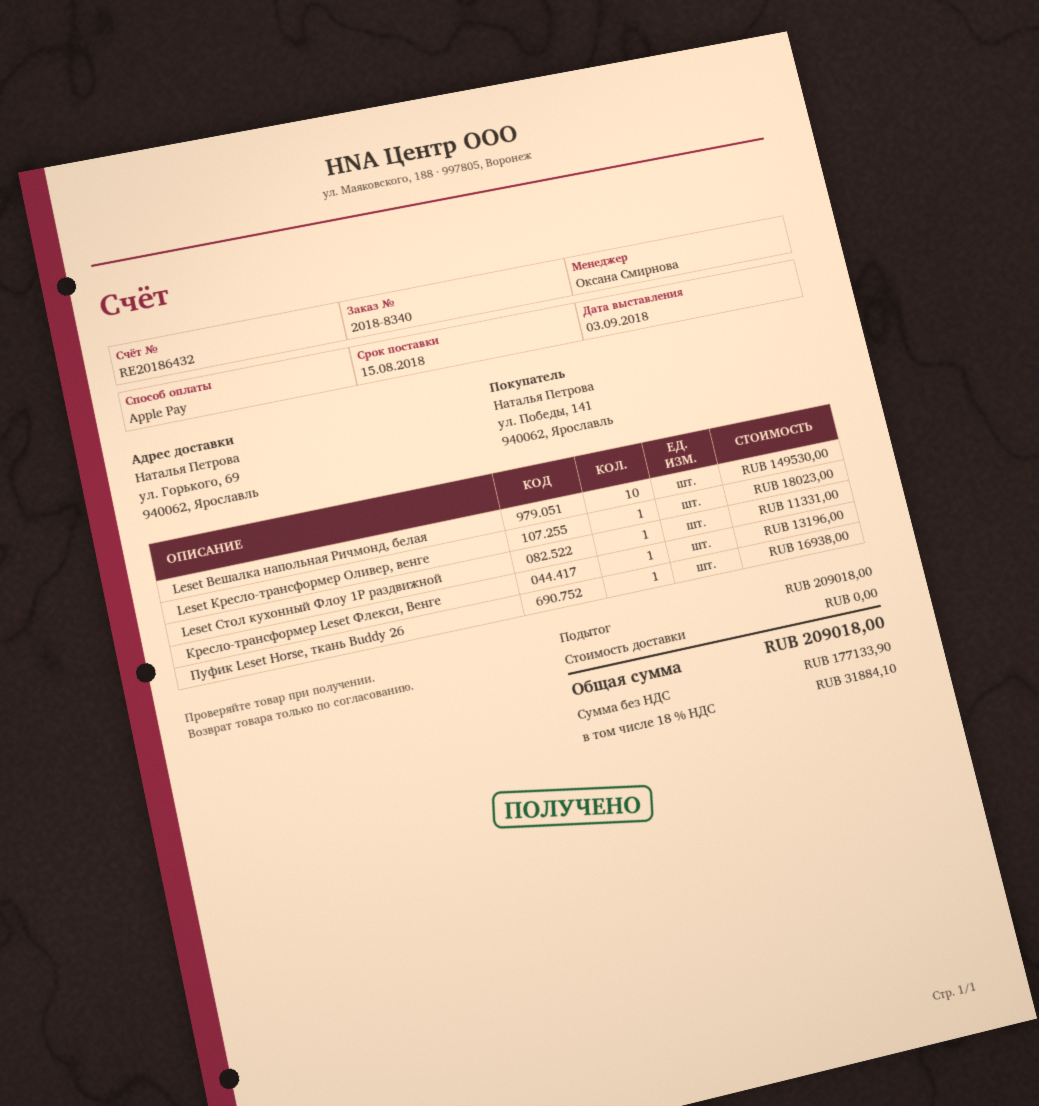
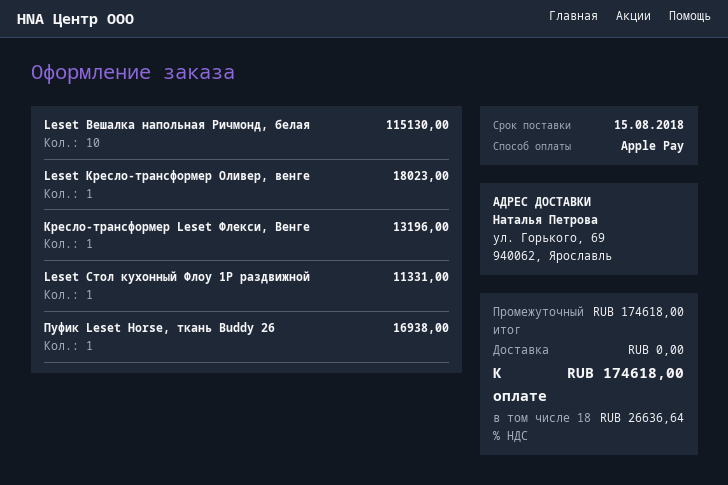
Leset Вешалка напольная Ричмонд, белая: 10 for 149530.00 -> 10 for 115130.00
subtotal: 209018.00 -> 174618.00
tax: 18% = 31884.10 -> 18% = 26636.64
total: 209018.00 -> 174618.00

